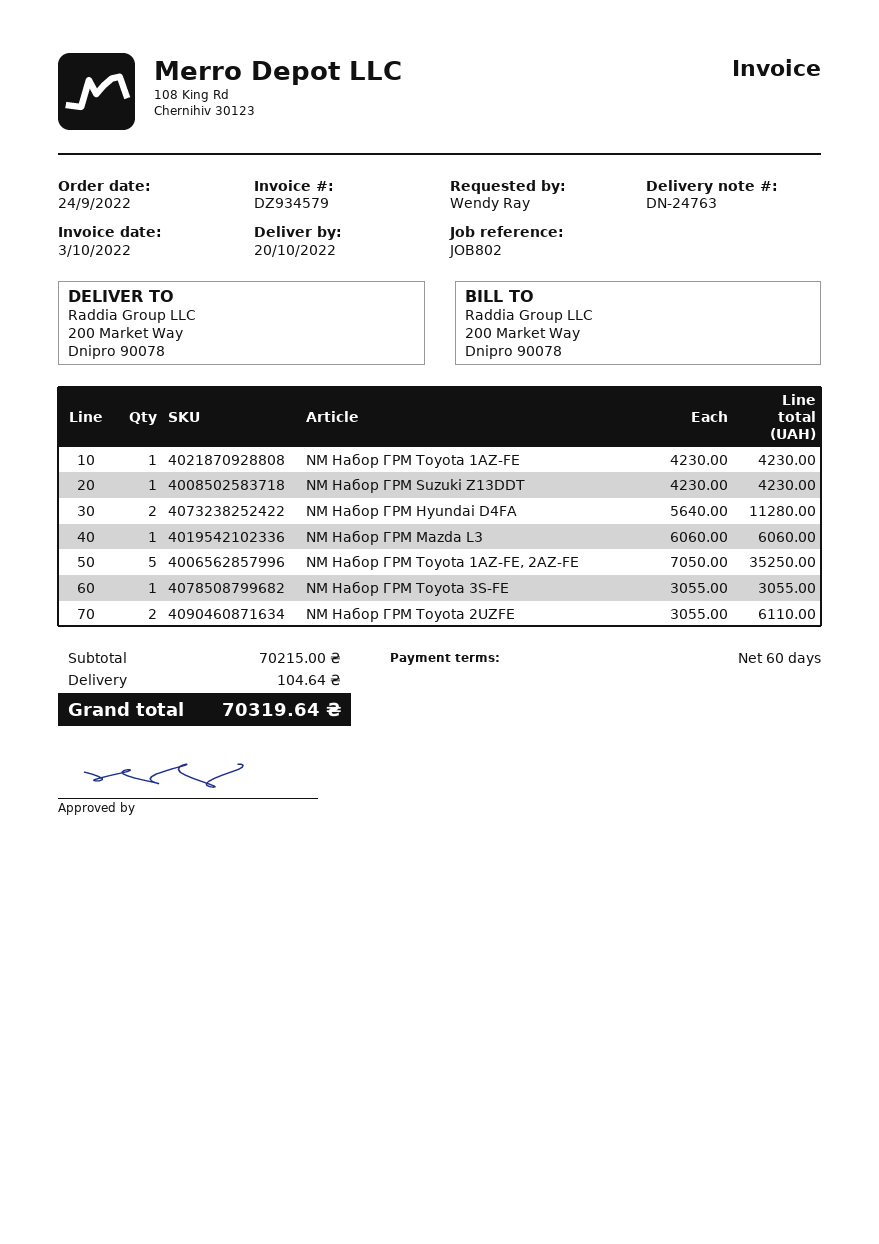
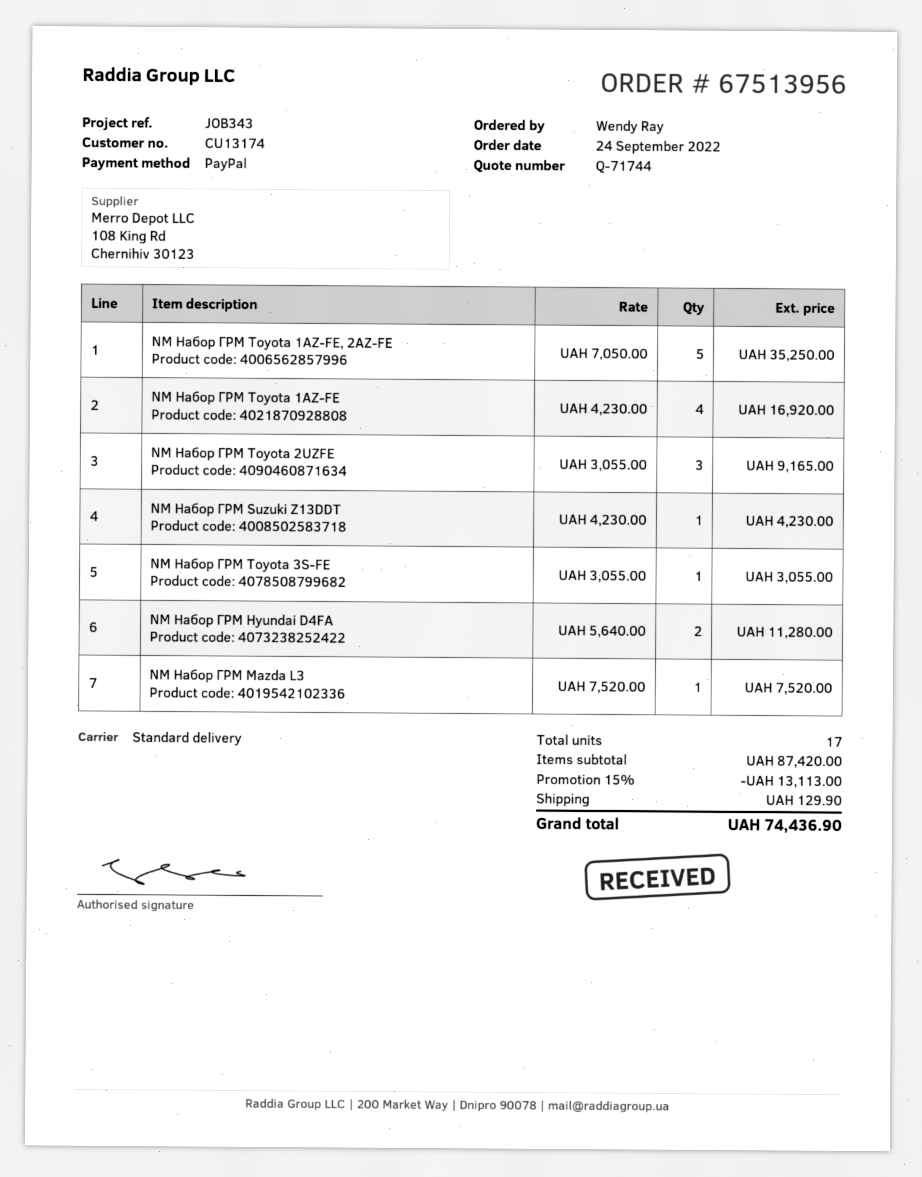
reference: JOB802 -> JOB343
NM Набор ГРМ Toyota 1AZ-FE: 1 x 4230.00 = 4230.00 -> 4 x 4230.00 = 16920.00
NM Набор ГРМ Mazda L3: 1 x 6060.00 = 6060.00 -> 1 x 7520.00 = 7520.00
NM Набор ГРМ Toyota 2UZFE: 2 x 3055.00 = 6110.00 -> 3 x 3055.00 = 9165.00
subtotal: 70215.00 -> 87420.00
discount: none -> 15% = 13113.00
shipping: 104.64 -> 129.90
total: 70319.64 -> 74436.90

